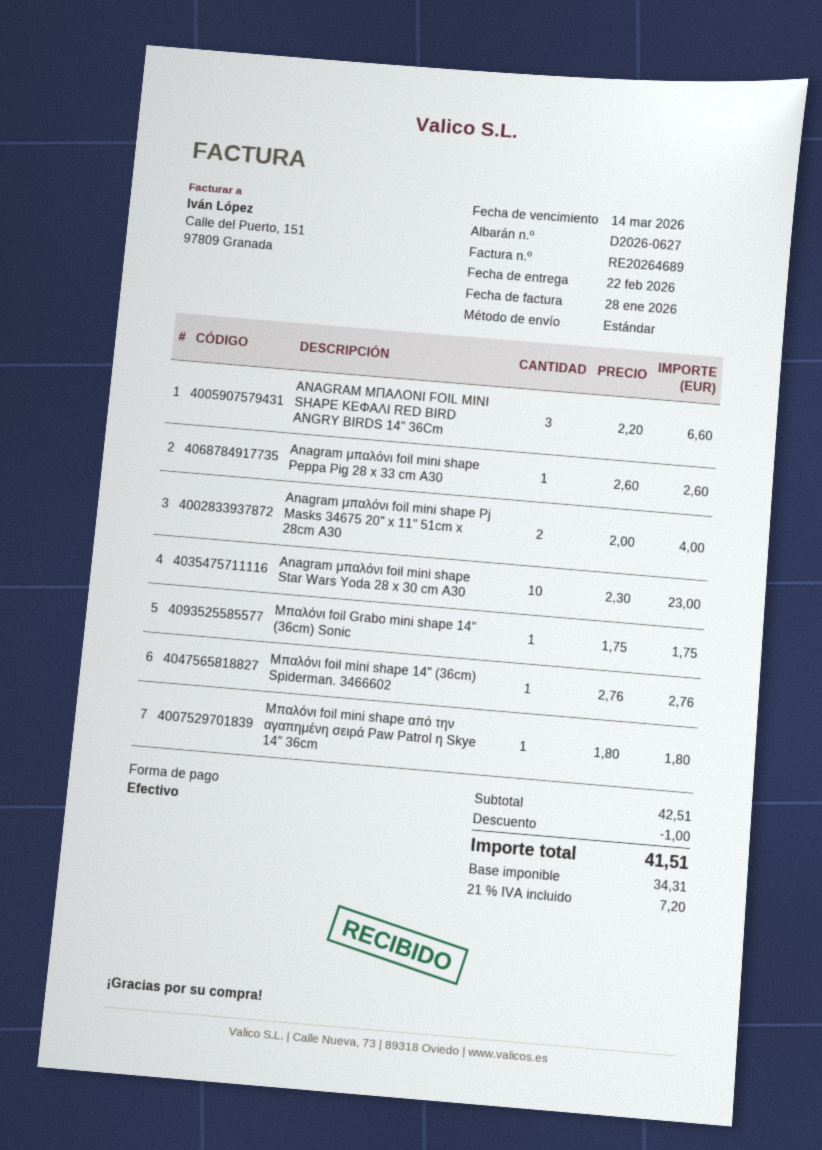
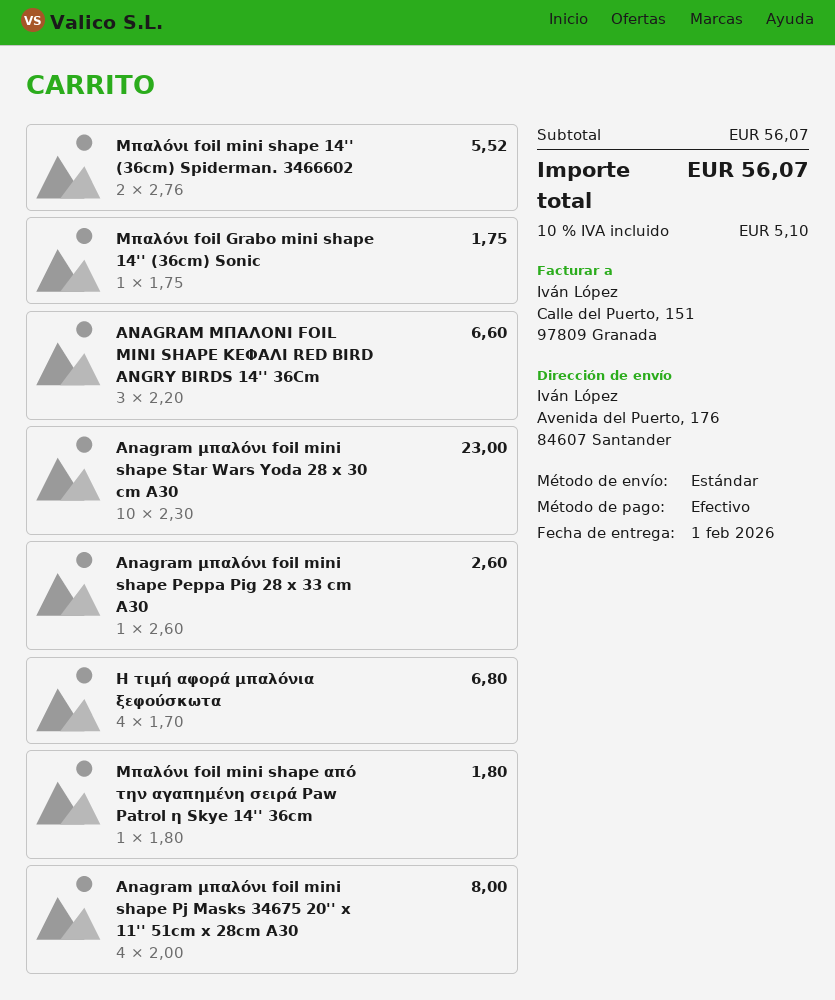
delivery date: 2026-02-22 -> 2026-02-01
Anagram μπαλόνι foil mini shape Pj Masks 34675 20'' x 11'' 51cm x 28cm A30: 2 x 2.00 = 4.00 -> 4 x 2.00 = 8.00
Μπαλόνι foil mini shape 14'' (36cm) Spiderman. 3466602: 1 x 2.76 = 2.76 -> 2 x 2.76 = 5.52
Η τιμή αφορά μπαλόνια ξεφούσκωτα: none -> 4 x 1.70 = 6.80
subtotal: 42.51 -> 56.07
discount: 1.00 -> none
tax: 21% = 7.20 -> 10% = 5.10
total: 41.51 -> 56.07

